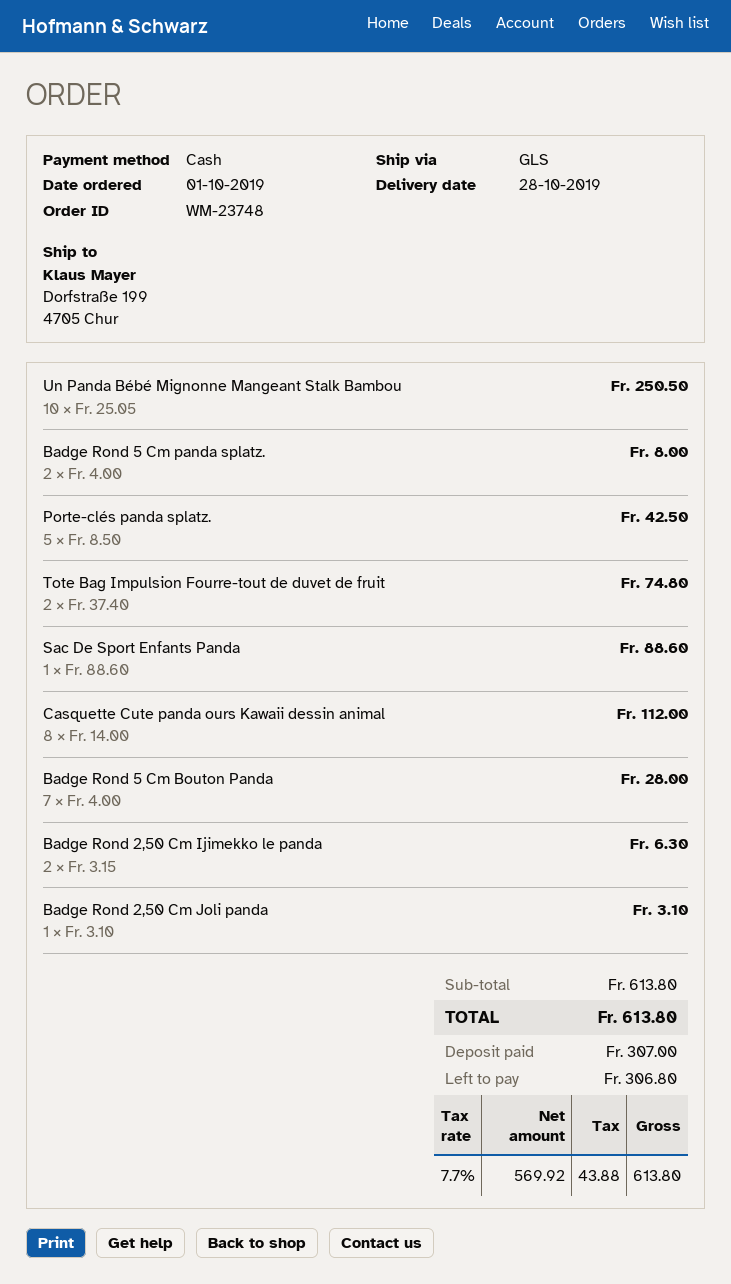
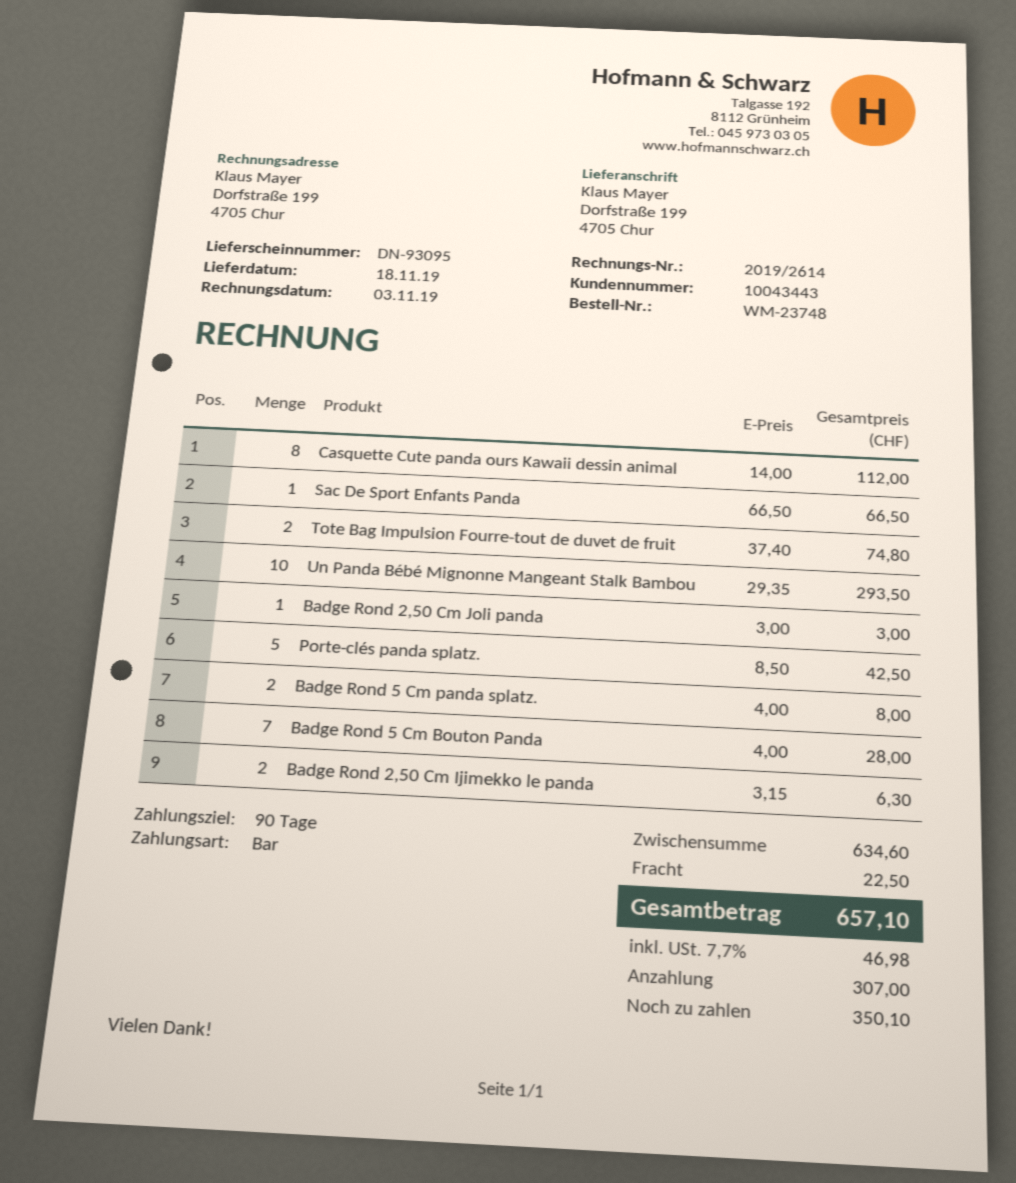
delivery date: 2019-10-28 -> 2019-11-18
Un Panda Bébé Mignonne Mangeant Stalk Bambou: 10 x 25.05 = 250.50 -> 10 x 29.35 = 293.50
Sac De Sport Enfants Panda: 1 x 88.60 = 88.60 -> 1 x 66.50 = 66.50
Badge Rond 2,50 Cm Joli panda: 1 x 3.10 = 3.10 -> 1 x 3.00 = 3.00
subtotal: 613.80 -> 634.60
shipping: none -> 22.50
tax: 7.7% = 43.88 -> 7.7% = 46.98
total: 613.80 -> 657.10
balance: 306.80 -> 350.10

